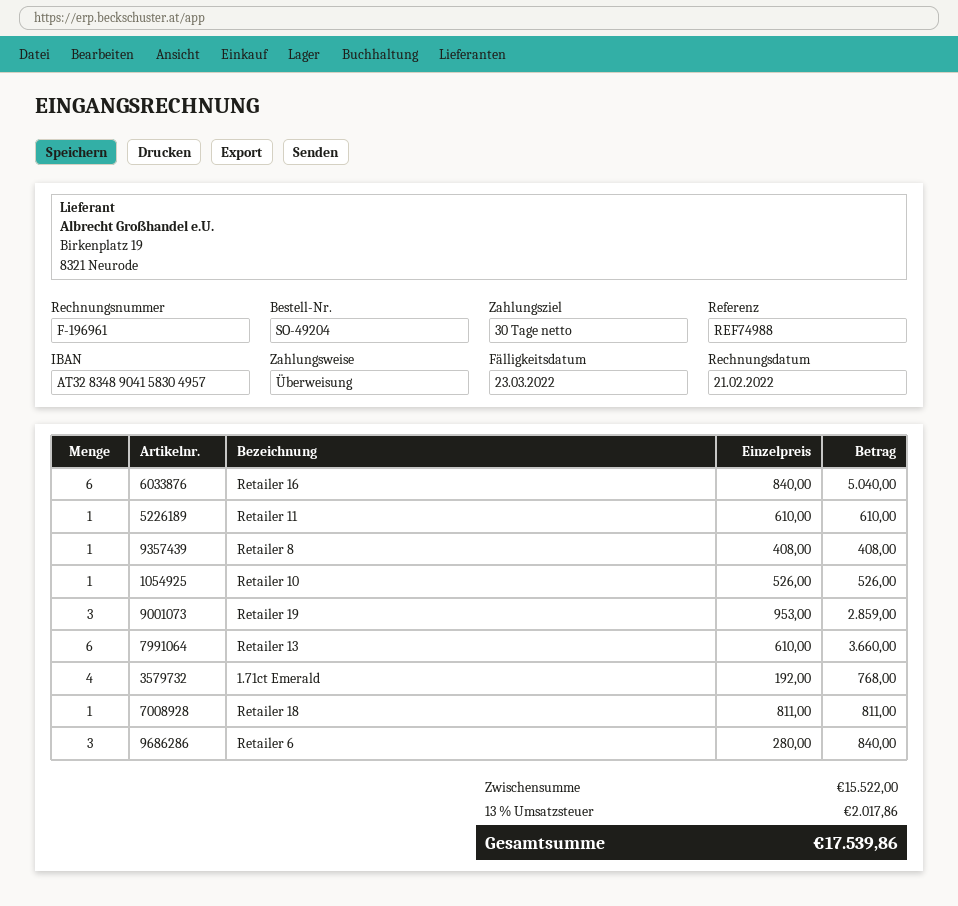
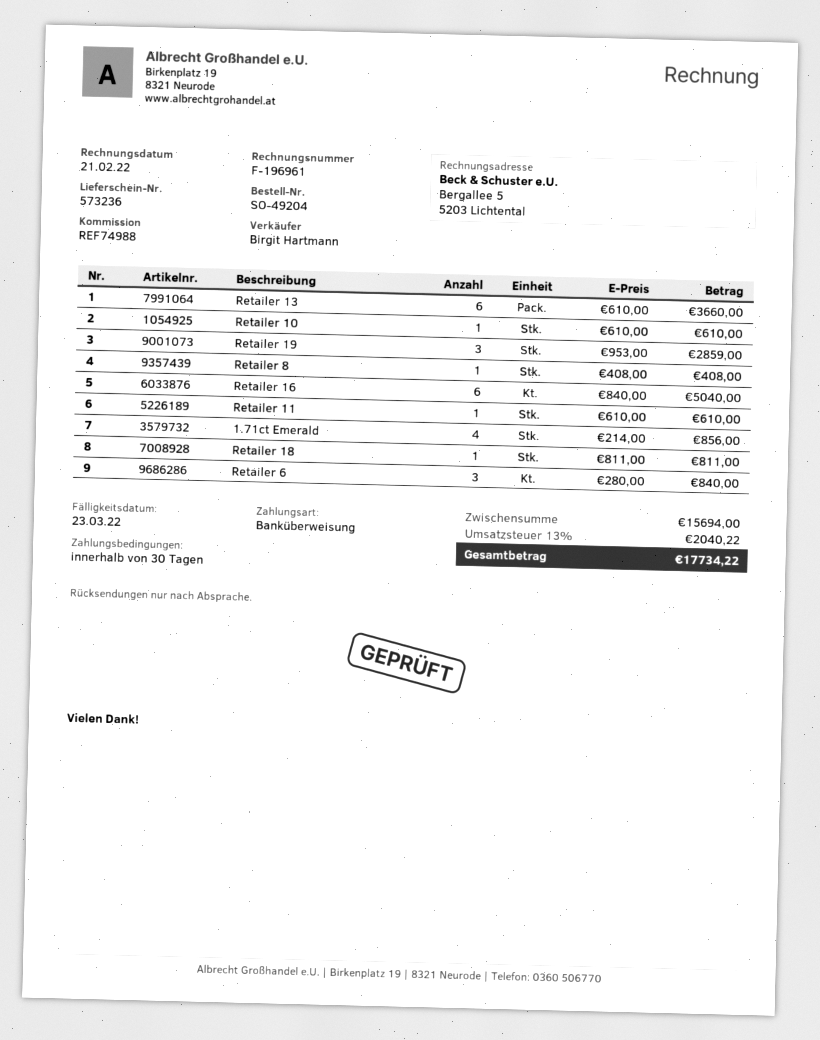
Retailer 10: 1 x 526.00 = 526.00 -> 1 x 610.00 = 610.00
1.71ct Emerald: 4 x 192.00 = 768.00 -> 4 x 214.00 = 856.00
subtotal: 15522.00 -> 15694.00
tax: 13% = 2017.86 -> 13% = 2040.22
total: 17539.86 -> 17734.22

